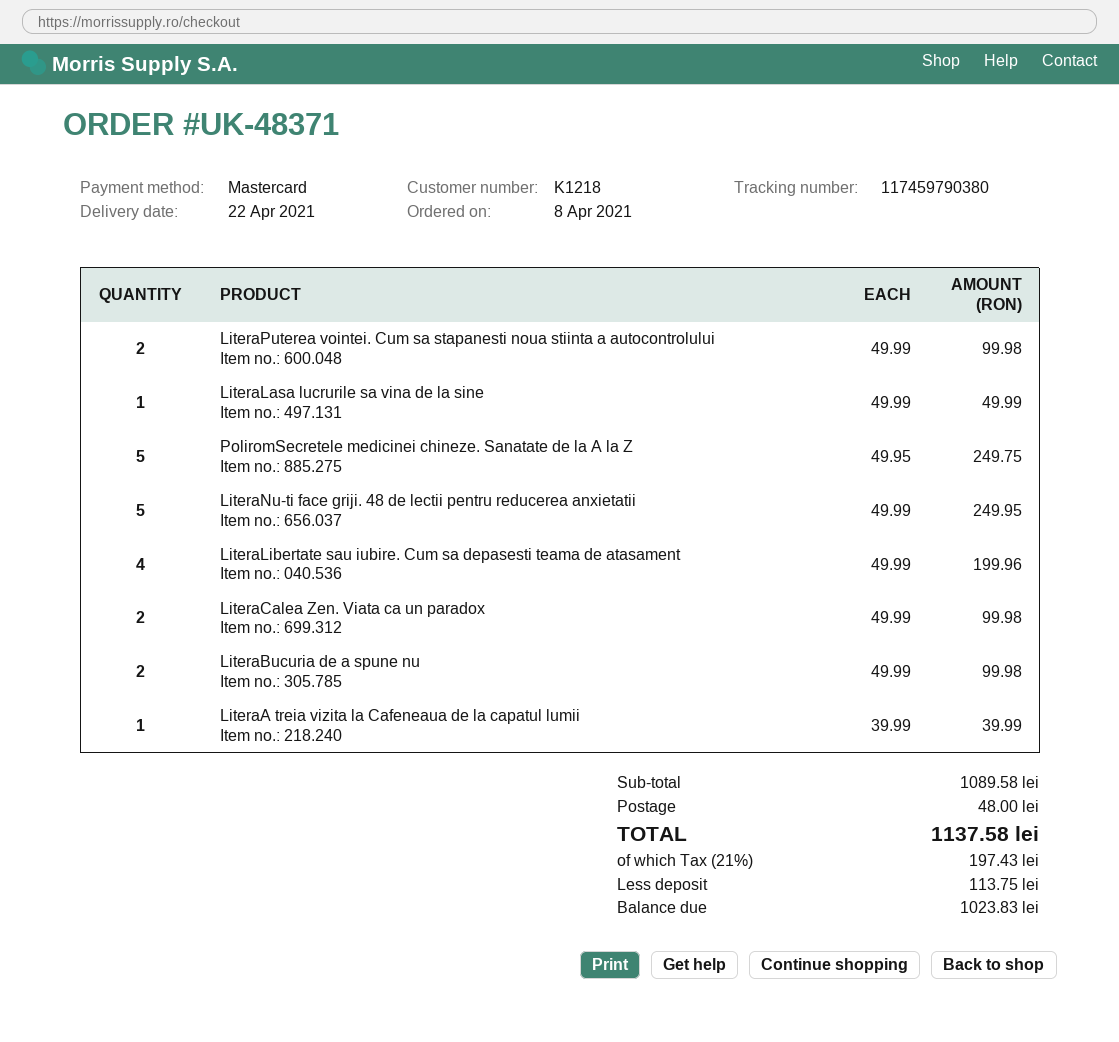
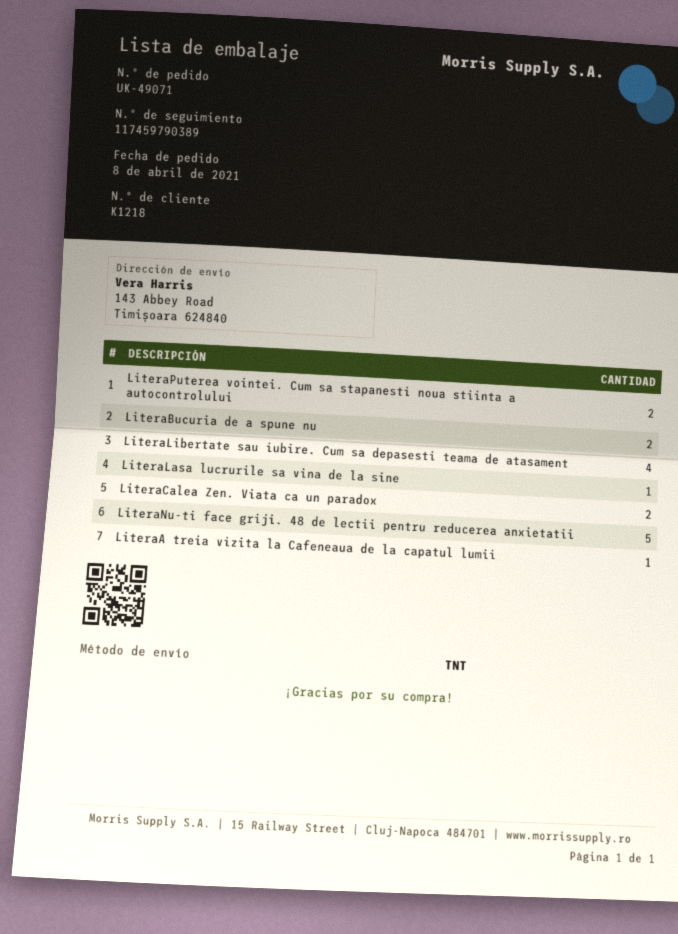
order number: UK-48371 -> UK-49071
tracking number: 117459790380 -> 117459790389
PoliromSecretele medicinei chineze. Sanatate de la A la Z: 5 -> none

